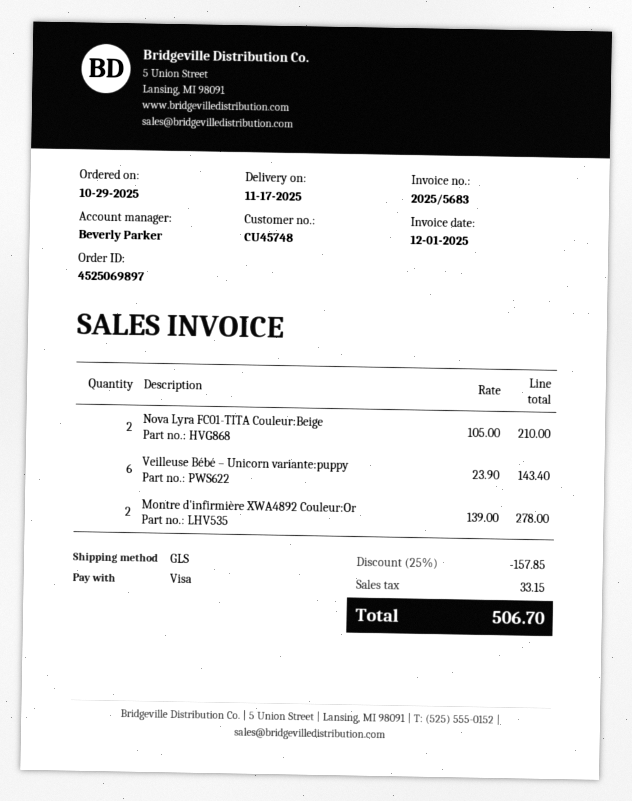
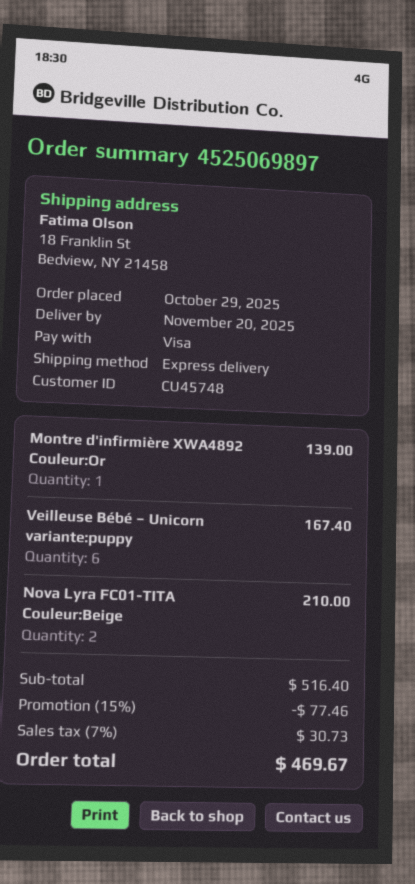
delivery date: 2025-11-17 -> 2025-11-20
shipping method: GLS -> express
Veilleuse Bébé – Unicorn variante:puppy: 6 for 143.40 -> 6 for 167.40
Montre d'infirmière XWA4892 Couleur:Or: 2 for 278.00 -> 1 for 139.00
discount: 25% = 157.85 -> 15% = 77.46
tax: 33.15 -> 30.73
total: 506.70 -> 469.67

